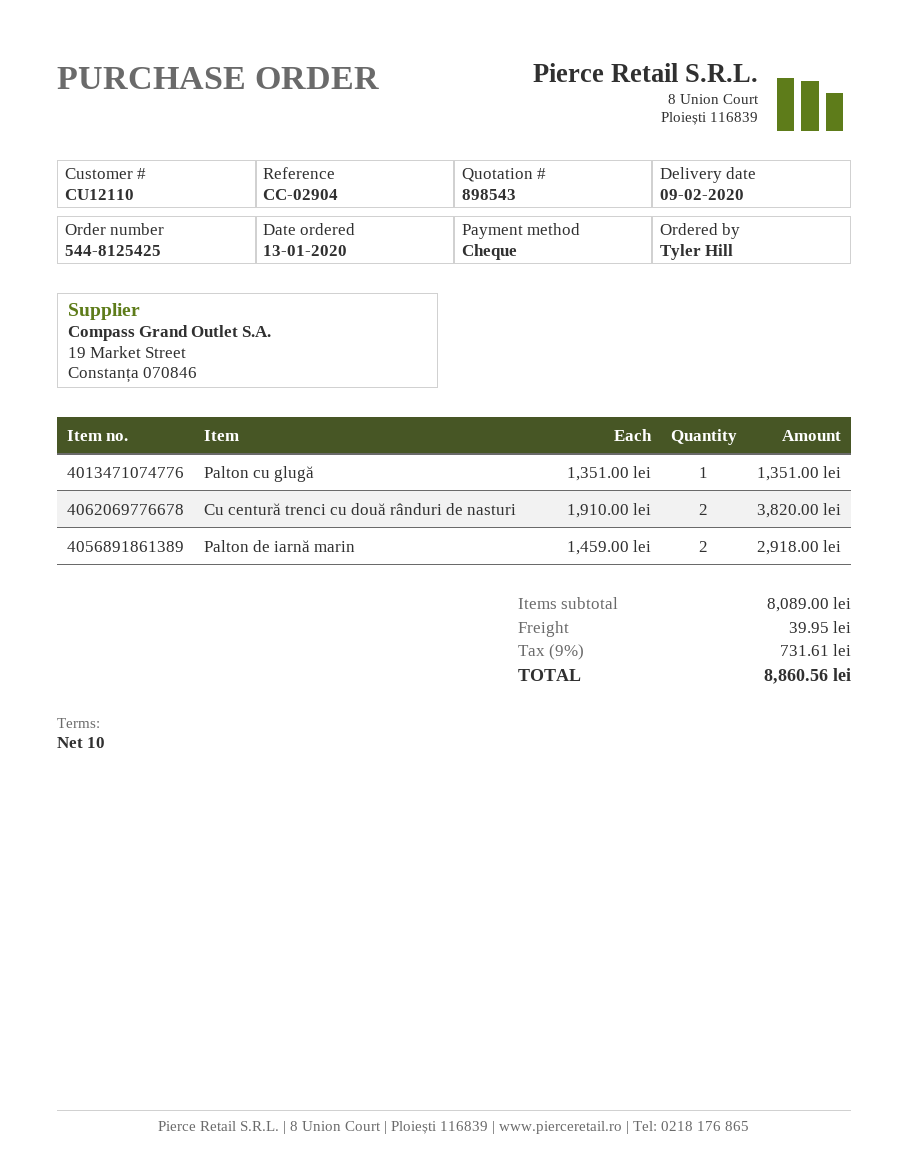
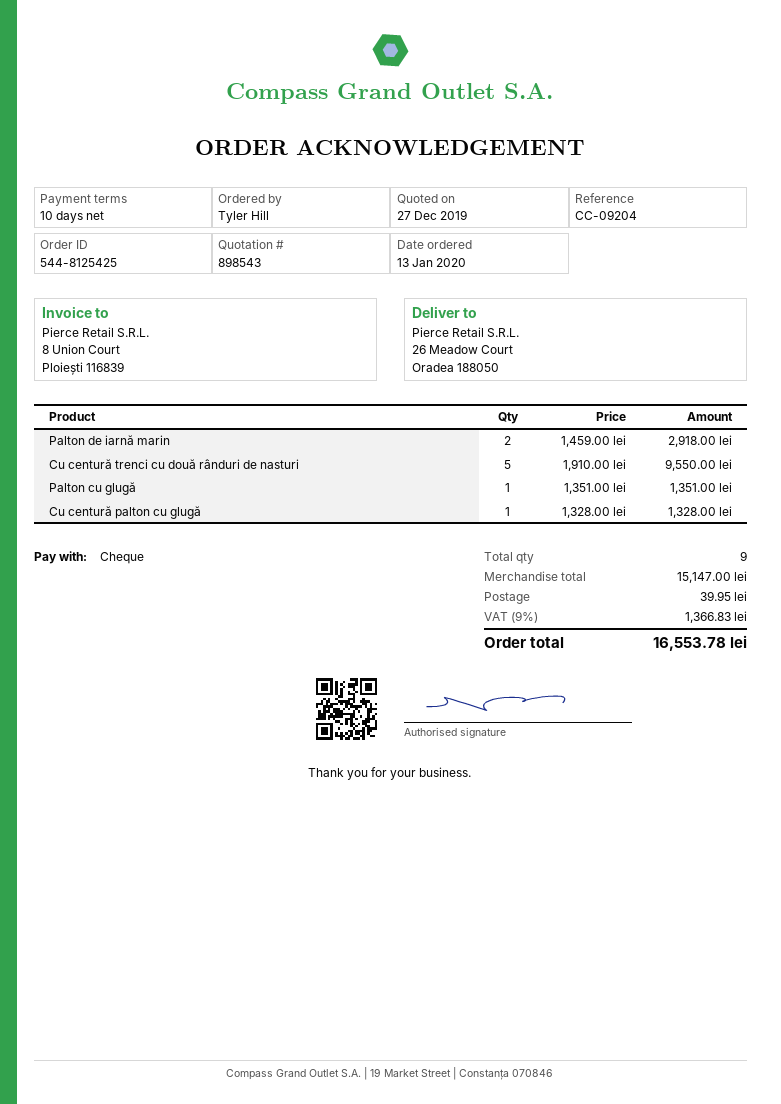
reference: CC-02904 -> CC-09204
Cu centură trenci cu două rânduri de nasturi: 2 x 1910.00 = 3820.00 -> 5 x 1910.00 = 9550.00
Cu centură palton cu glugă: none -> 1 x 1328.00 = 1328.00
subtotal: 8089.00 -> 15147.00
tax: 9% = 731.61 -> 9% = 1366.83
total: 8860.56 -> 16553.78

